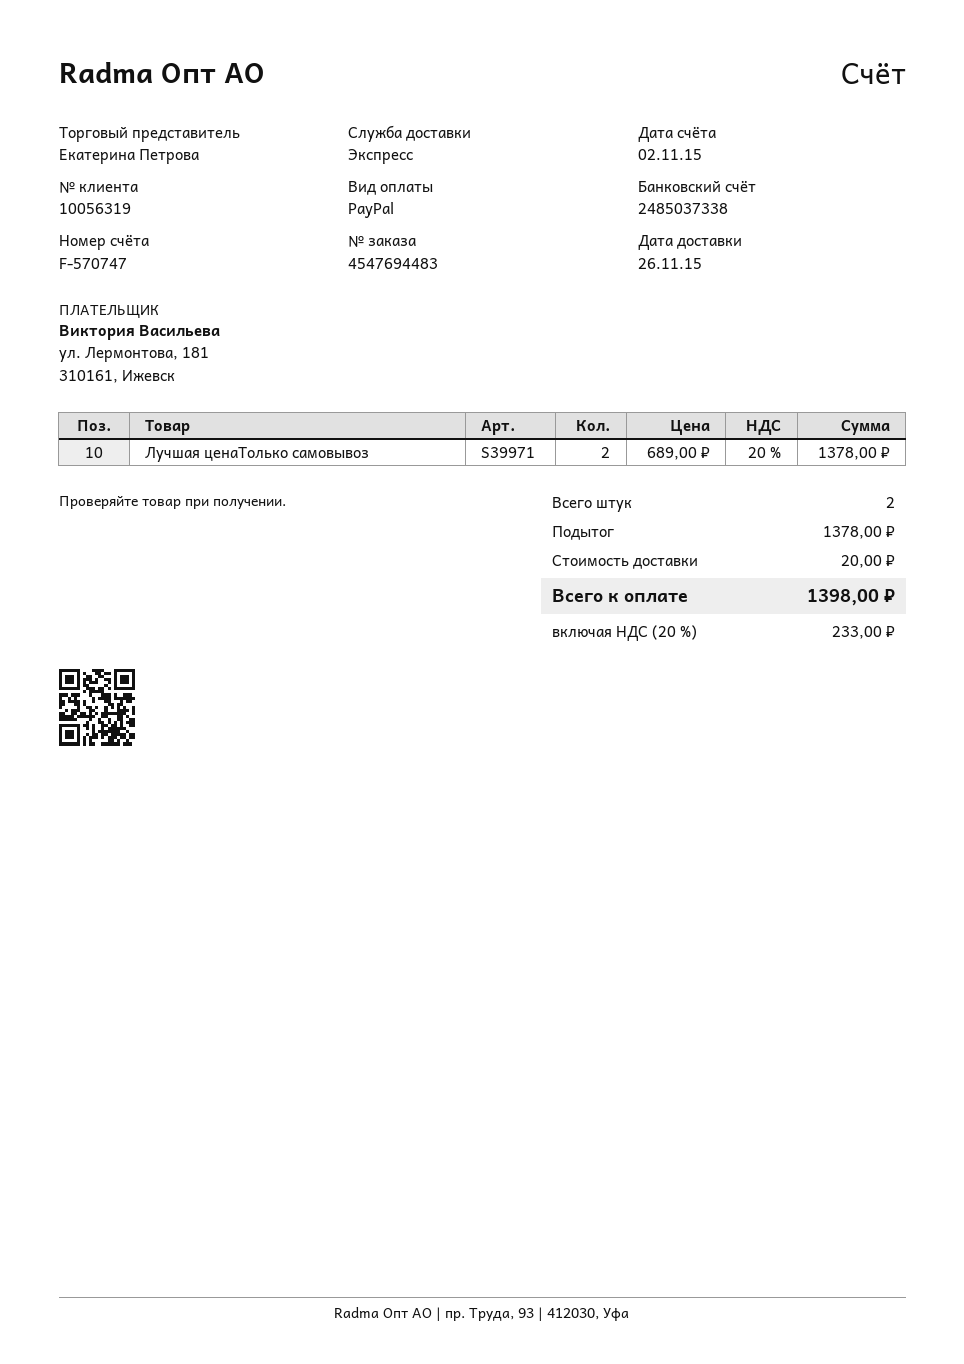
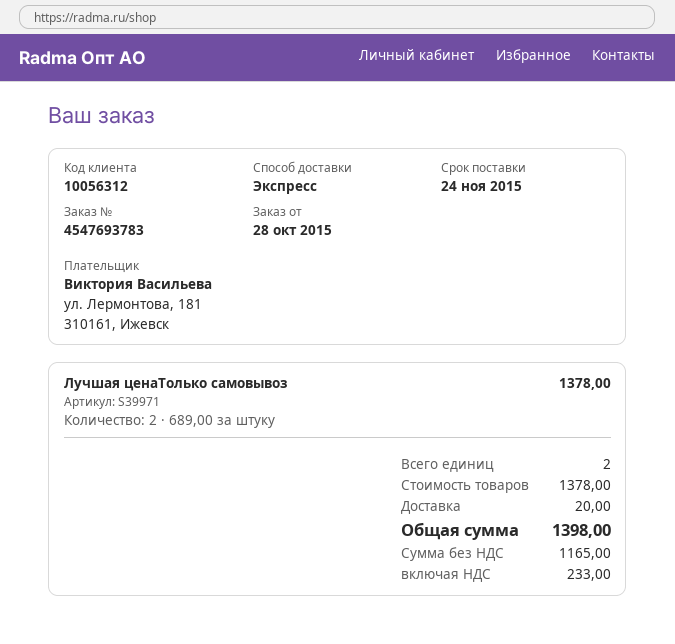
order number: 4547694483 -> 4547693783
delivery date: 2015-11-26 -> 2015-11-24
customer number: 10056319 -> 10056312

